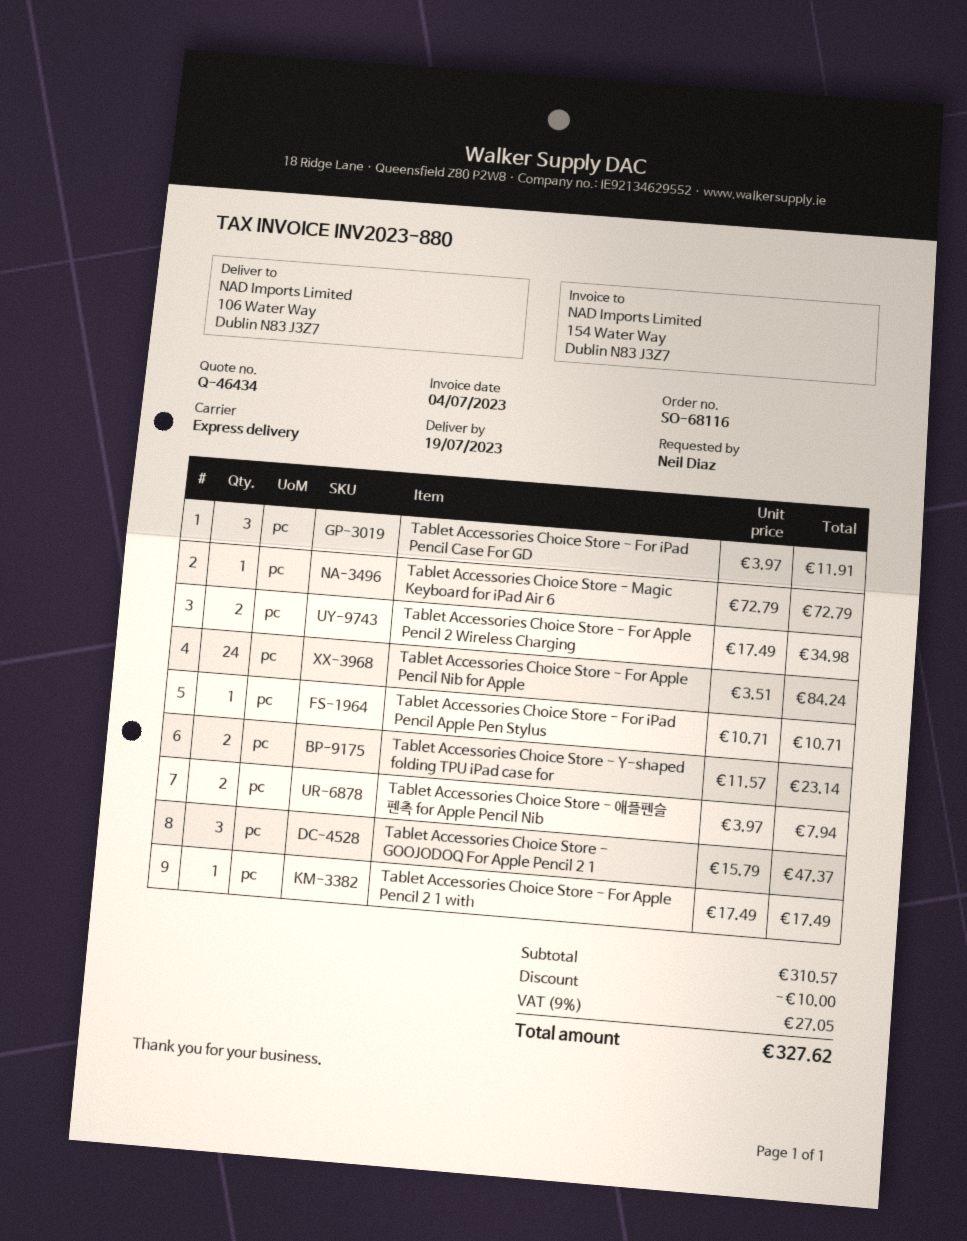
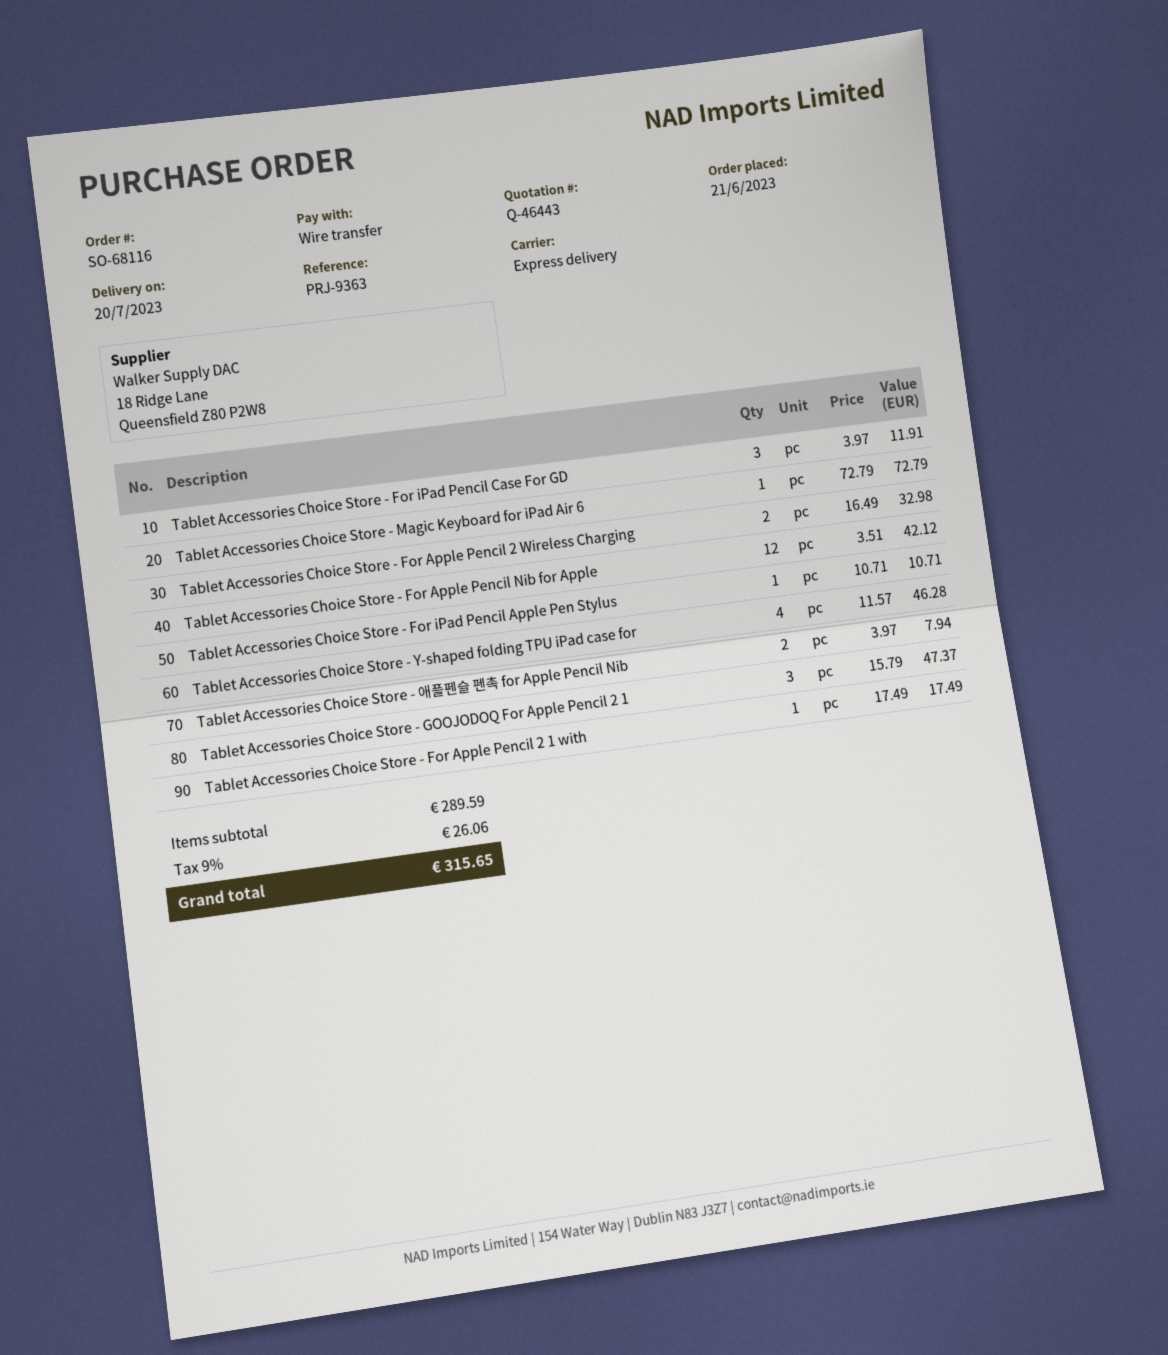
quote number: Q-46434 -> Q-46443
delivery date: 2023-07-19 -> 2023-07-20
Tablet Accessories Choice Store - For Apple Pencil 2 Wireless Charging: 2 x 17.49 = 34.98 -> 2 x 16.49 = 32.98
Tablet Accessories Choice Store - For Apple Pencil Nib for Apple: 24 x 3.51 = 84.24 -> 12 x 3.51 = 42.12
Tablet Accessories Choice Store - Y-shaped folding TPU iPad case for: 2 x 11.57 = 23.14 -> 4 x 11.57 = 46.28
subtotal: 310.57 -> 289.59
discount: 10.00 -> none
tax: 9% = 27.05 -> 9% = 26.06
total: 327.62 -> 315.65

